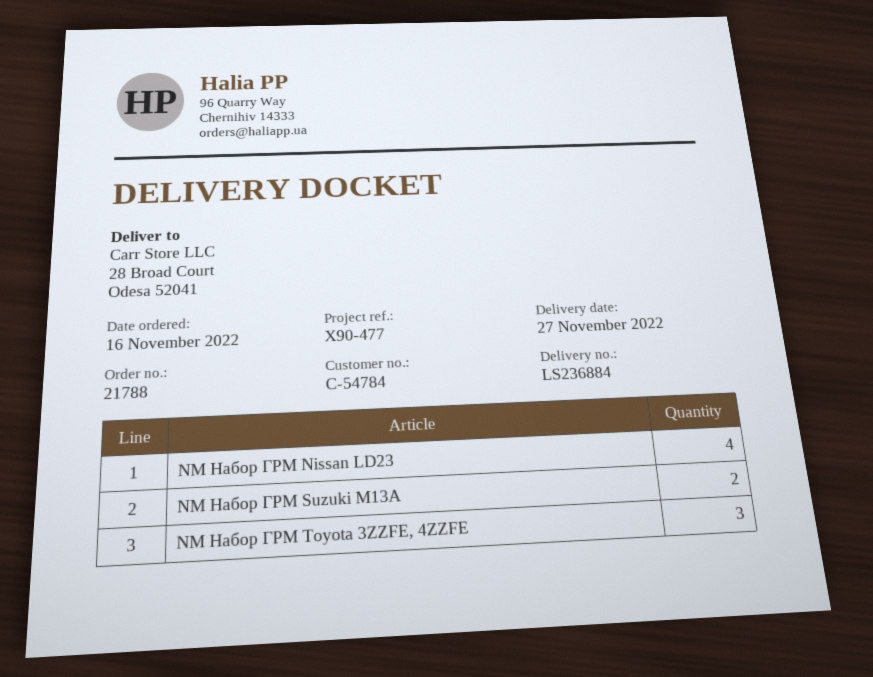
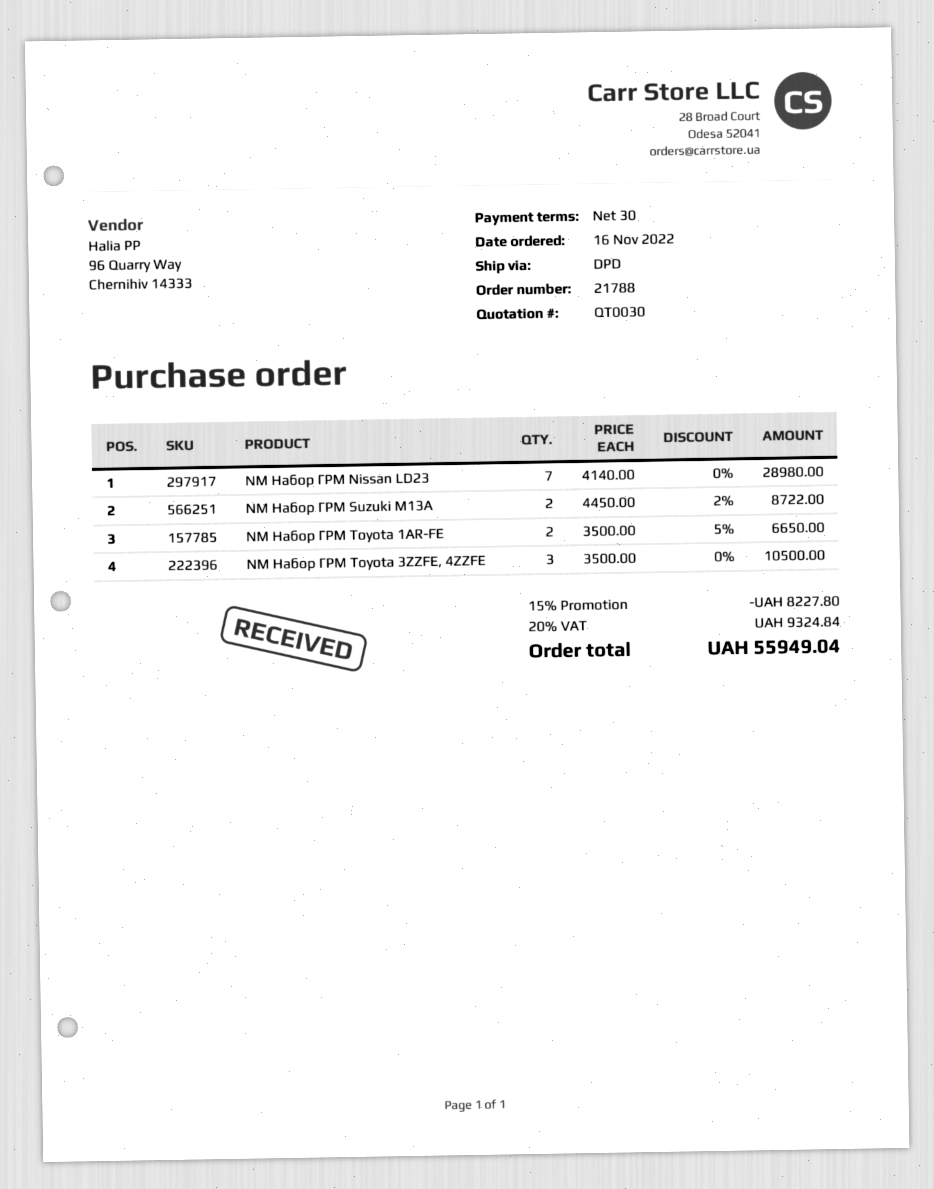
NM Набор ГРМ Nissan LD23: 4 -> 7
NM Набор ГРМ Toyota 1AR-FE: none -> 2

